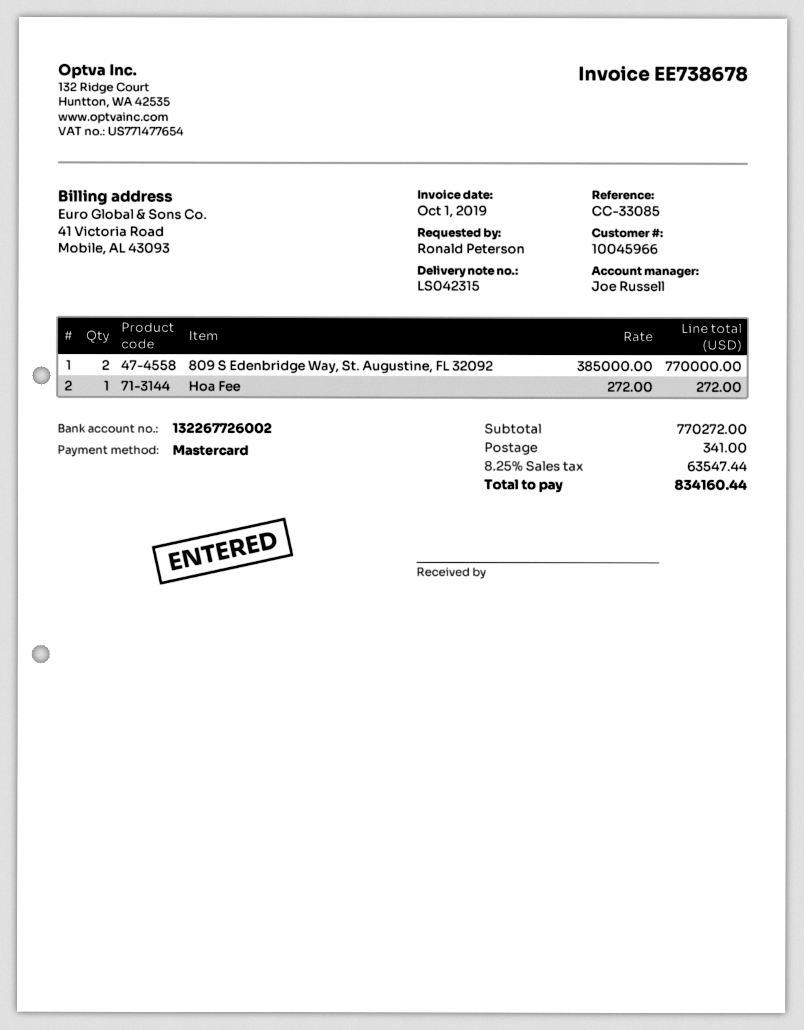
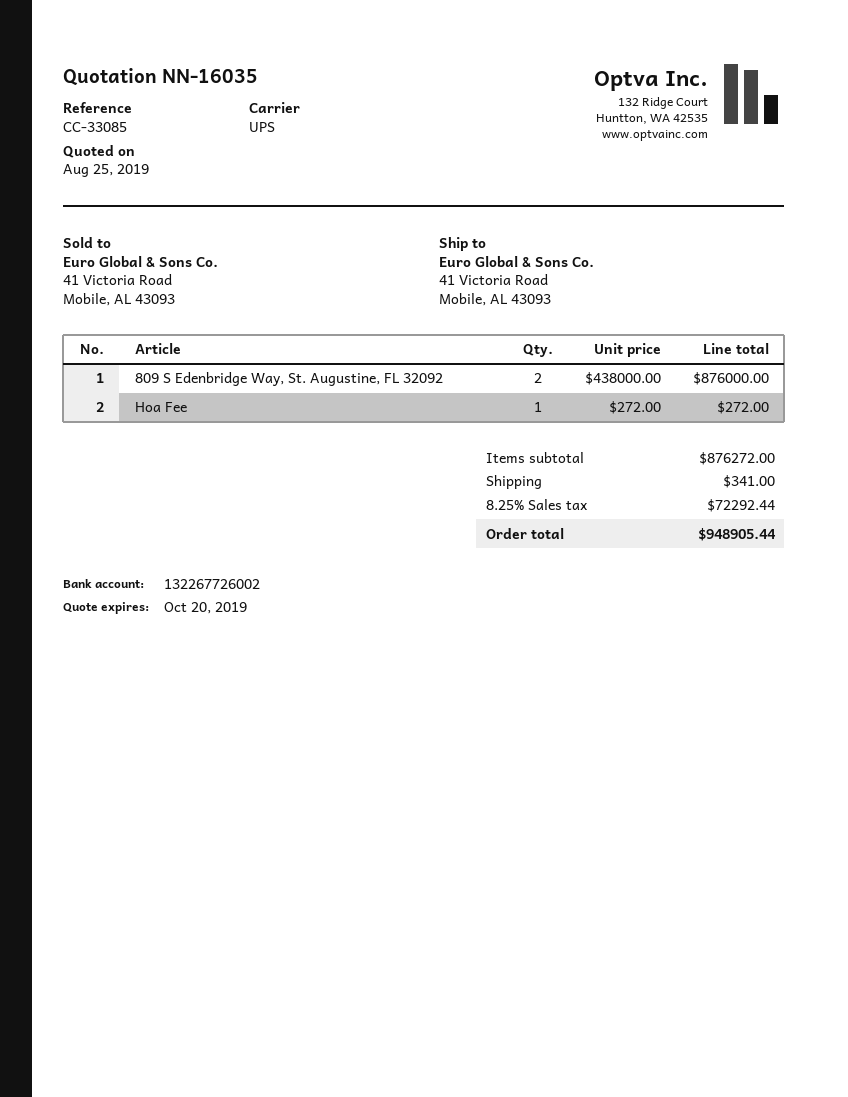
809 S Edenbridge Way, St. Augustine, FL 32092: 2 x 385000.00 = 770000.00 -> 2 x 438000.00 = 876000.00
subtotal: 770272.00 -> 876272.00
tax: 8.25% = 63547.44 -> 8.25% = 72292.44
total: 834160.44 -> 948905.44

